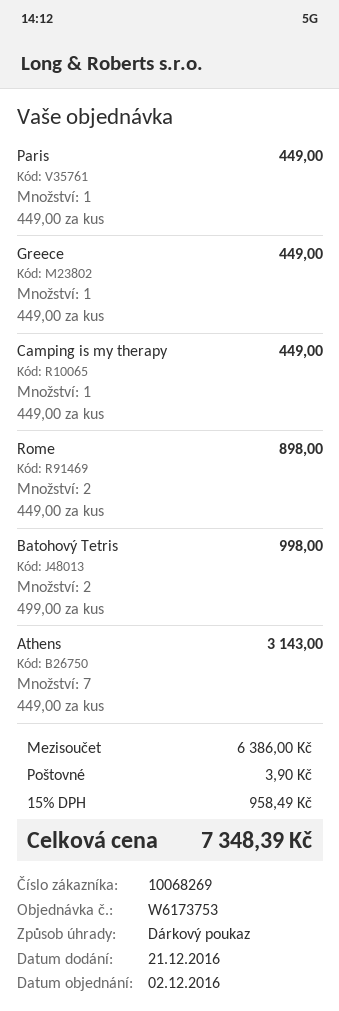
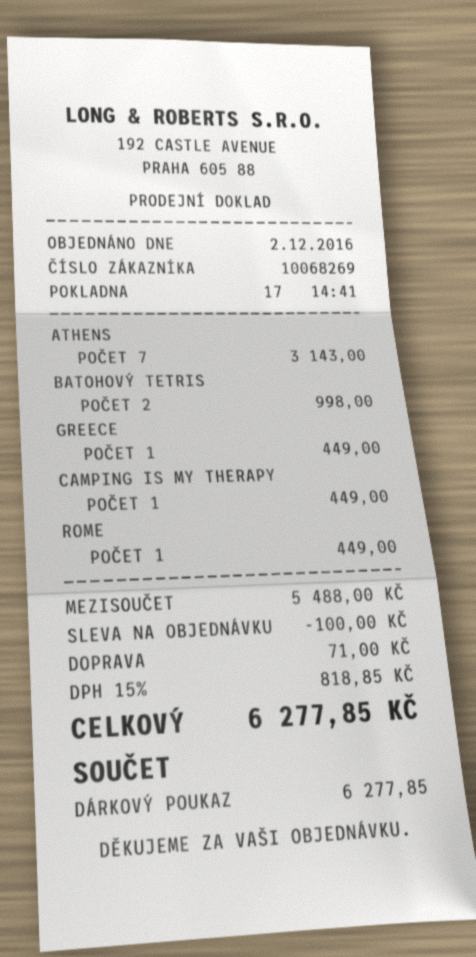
Paris: 1 for 449.00 -> none
Rome: 2 for 898.00 -> 1 for 449.00
subtotal: 6386.00 -> 5488.00
discount: none -> 100.00
shipping: 3.90 -> 71.00
tax: 15% = 958.49 -> 15% = 818.85
total: 7348.39 -> 6277.85

